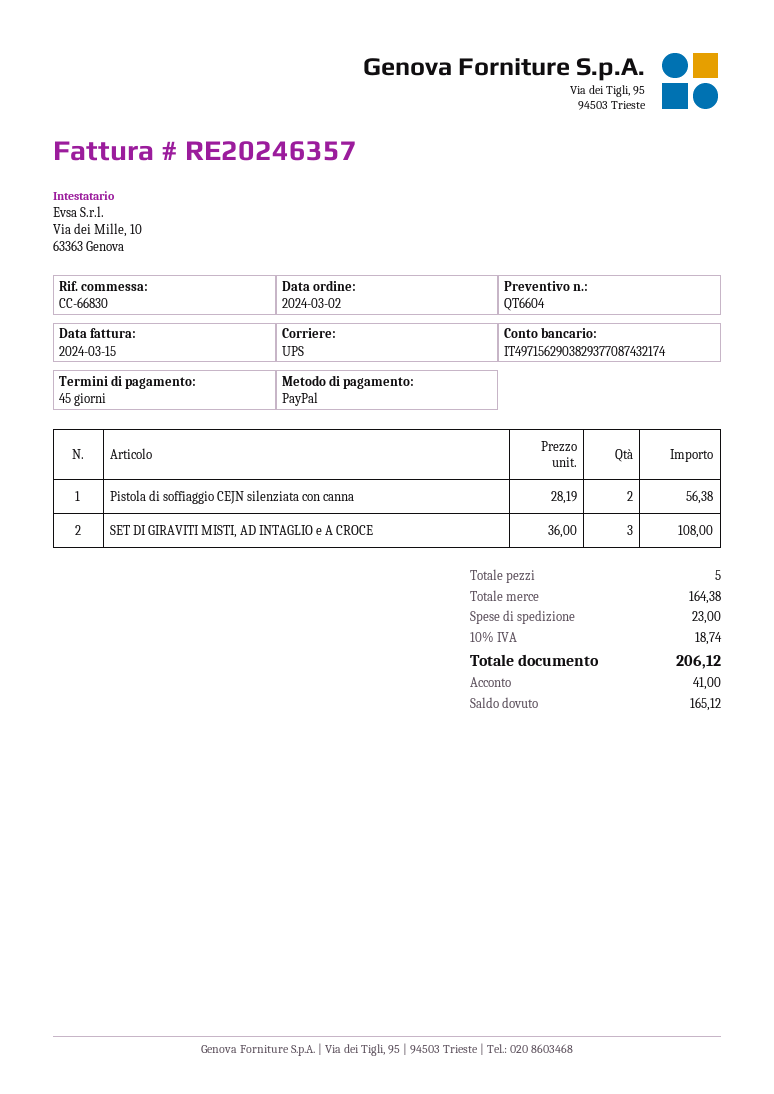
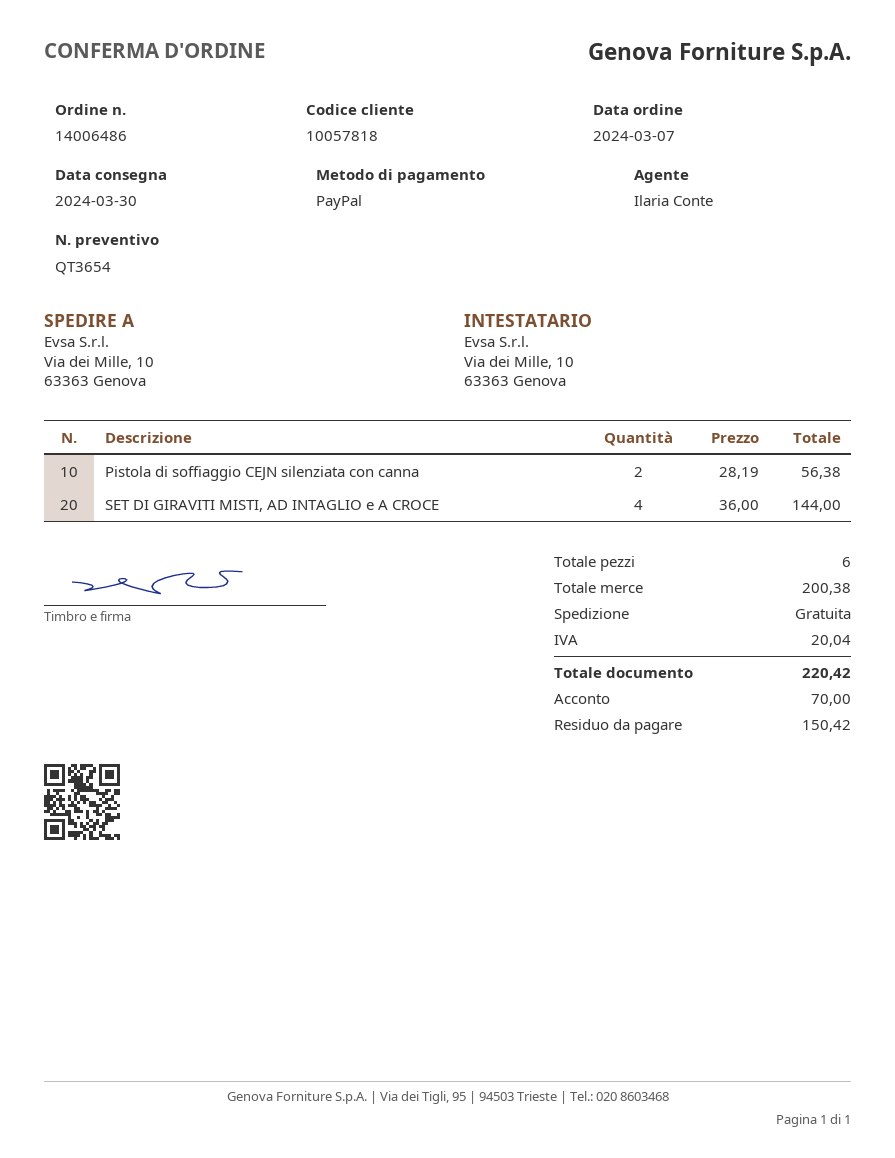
quote number: QT6604 -> QT3654
order date: 2024-03-02 -> 2024-03-07
SET DI GIRAVITI MISTI, AD INTAGLIO e A CROCE: 3 x 36.00 = 108.00 -> 4 x 36.00 = 144.00
total quantity: 5 -> 6
subtotal: 164.38 -> 200.38
shipping: 23.00 -> 0.00
tax: 18.74 -> 20.04
total: 206.12 -> 220.42
deposit: 41.00 -> 70.00
balance: 165.12 -> 150.42

